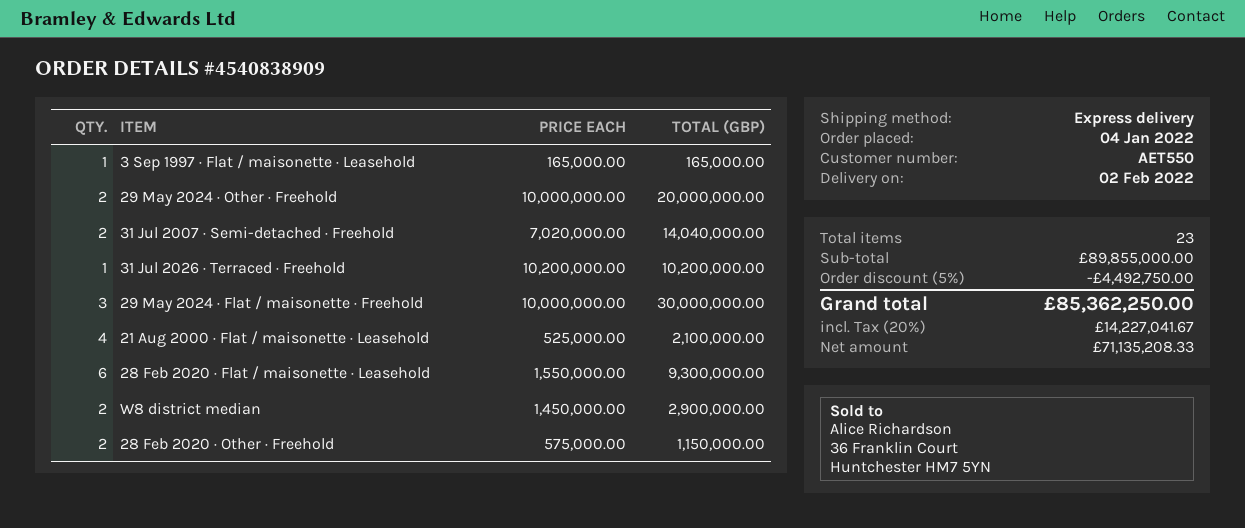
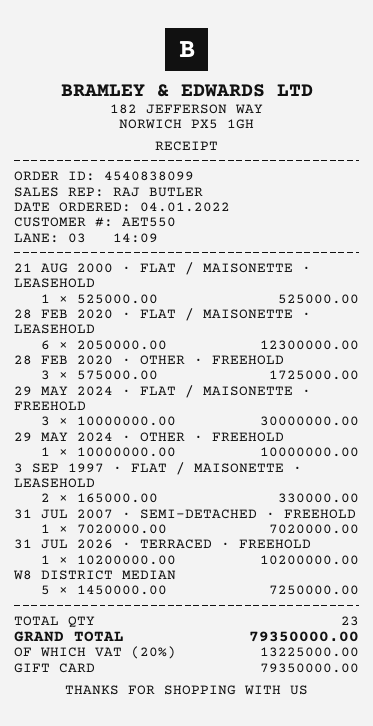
order number: 4540838909 -> 4540838099
3 Sep 1997 · Flat / maisonette · Leasehold: 1 x 165000.00 = 165000.00 -> 2 x 165000.00 = 330000.00
29 May 2024 · Other · Freehold: 2 x 10000000.00 = 20000000.00 -> 1 x 10000000.00 = 10000000.00
31 Jul 2007 · Semi-detached · Freehold: 2 x 7020000.00 = 14040000.00 -> 1 x 7020000.00 = 7020000.00
21 Aug 2000 · Flat / maisonette · Leasehold: 4 x 525000.00 = 2100000.00 -> 1 x 525000.00 = 525000.00
28 Feb 2020 · Flat / maisonette · Leasehold: 6 x 1550000.00 = 9300000.00 -> 6 x 2050000.00 = 12300000.00
W8 district median: 2 x 1450000.00 = 2900000.00 -> 5 x 1450000.00 = 7250000.00
28 Feb 2020 · Other · Freehold: 2 x 575000.00 = 1150000.00 -> 3 x 575000.00 = 1725000.00
discount: 5% = 4492750.00 -> none
tax: 20% = 14227041.67 -> 20% = 13225000.00
total: 85362250.00 -> 79350000.00

